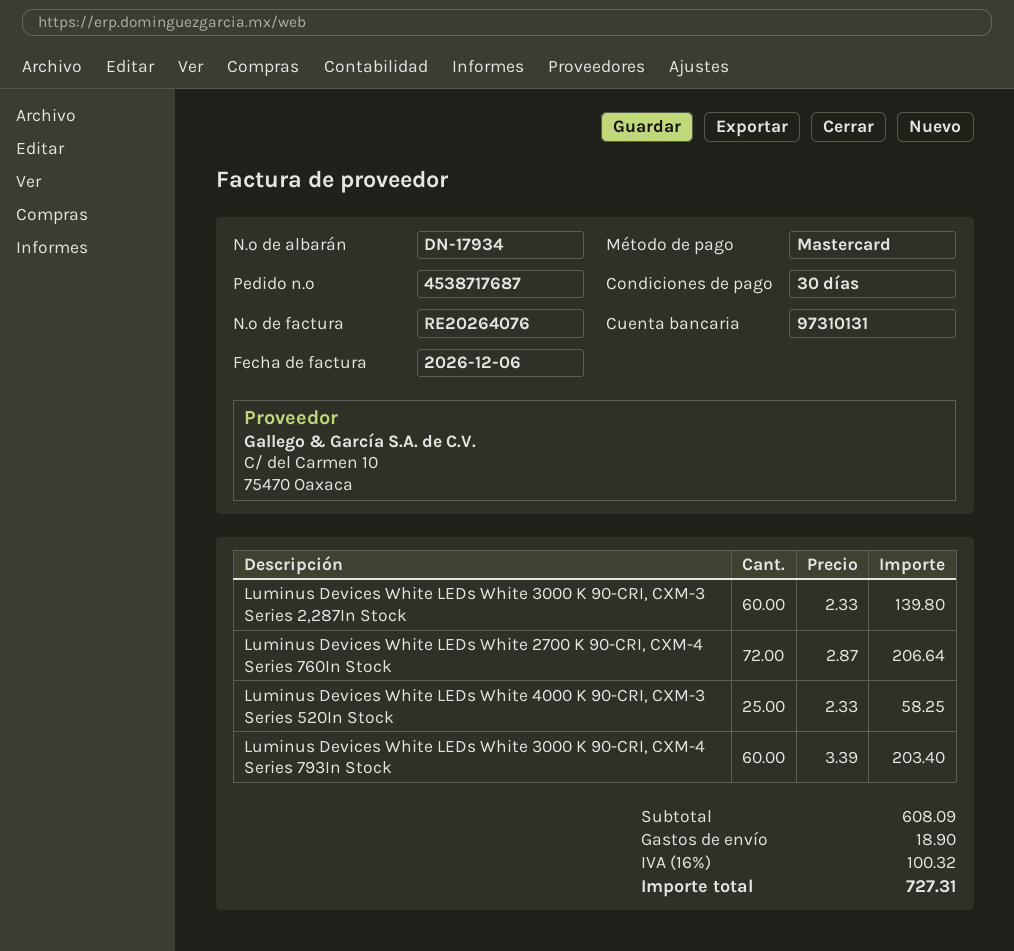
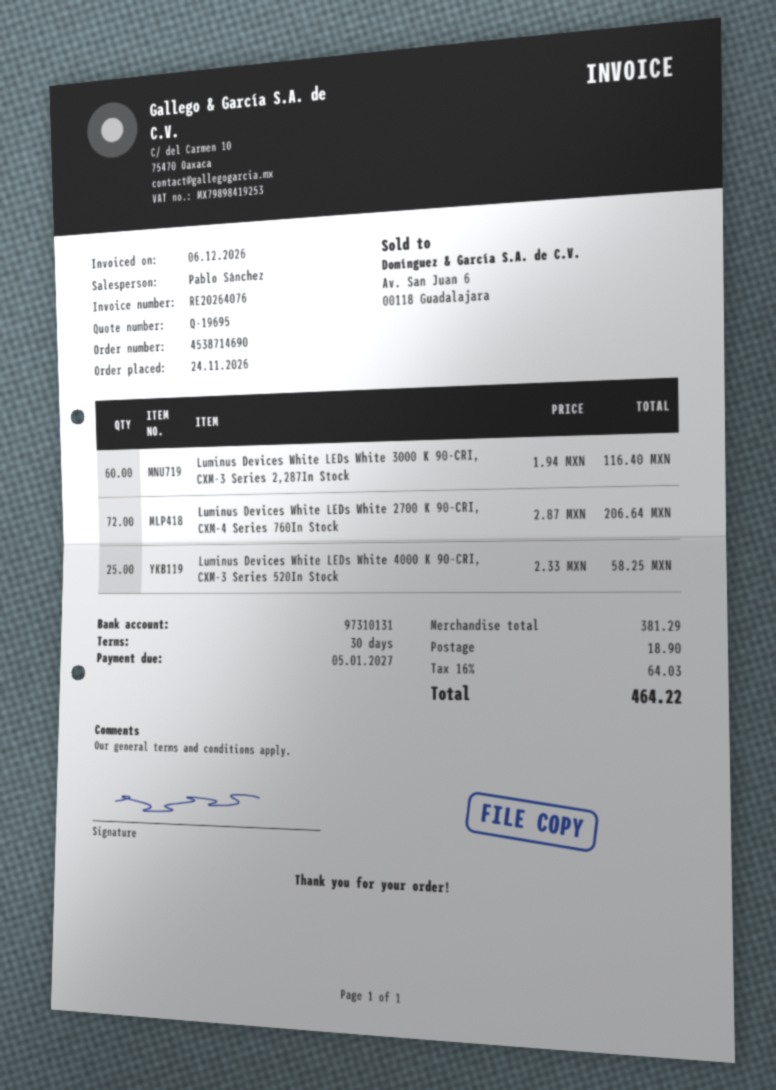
order number: 4538717687 -> 4538714690
Luminus Devices White LEDs White 3000 K 90-CRI, CXM-3 Series 2,287In Stock: 60 x 2.33 = 139.80 -> 60 x 1.94 = 116.40
Luminus Devices White LEDs White 3000 K 90-CRI, CXM-4 Series 793In Stock: 60 x 3.39 = 203.40 -> none
subtotal: 608.09 -> 381.29
tax: 16% = 100.32 -> 16% = 64.03
total: 727.31 -> 464.22

